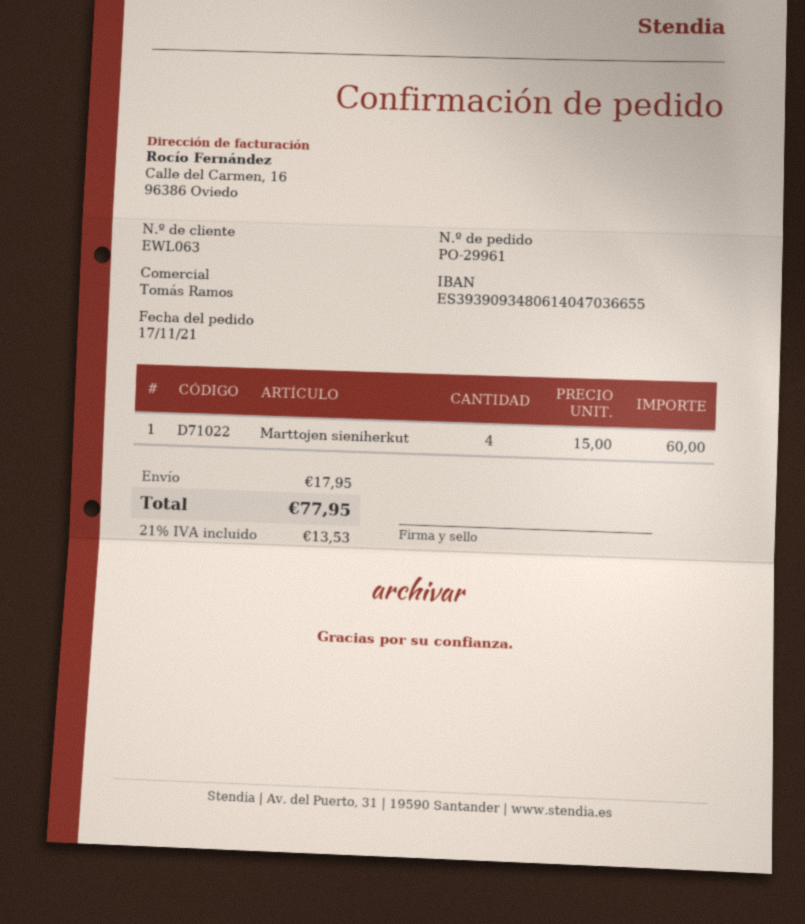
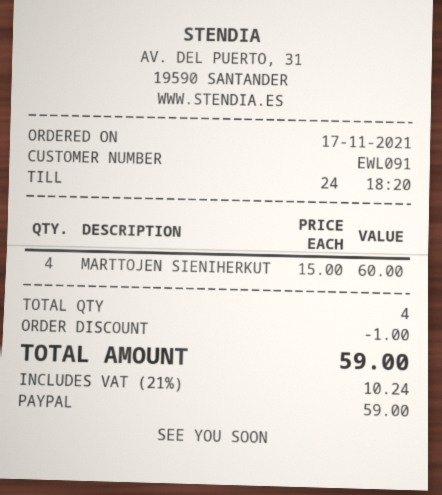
customer number: EWL063 -> EWL091
discount: none -> 1.00
shipping: 17.95 -> none
tax: 21% = 13.53 -> 21% = 10.24
total: 77.95 -> 59.00

